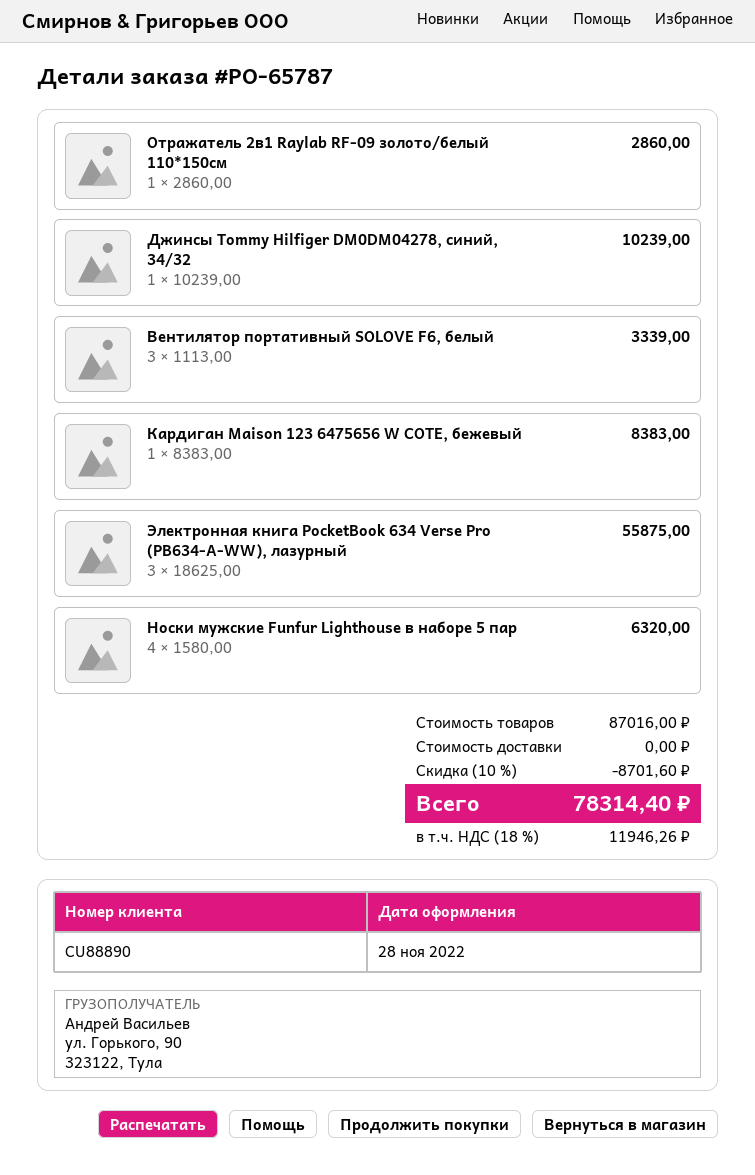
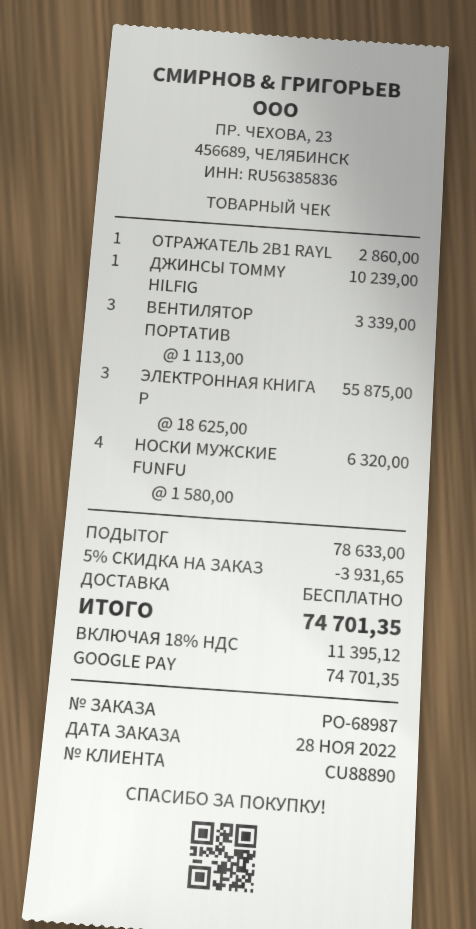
order number: PO-65787 -> PO-68987
Кардиган Maison 123 6475656 W COTE, бежевый: 1 x 8383.00 = 8383.00 -> none
subtotal: 87016.00 -> 78633.00
discount: 10% = 8701.60 -> 5% = 3931.65
tax: 18% = 11946.26 -> 18% = 11395.12
total: 78314.40 -> 74701.35

